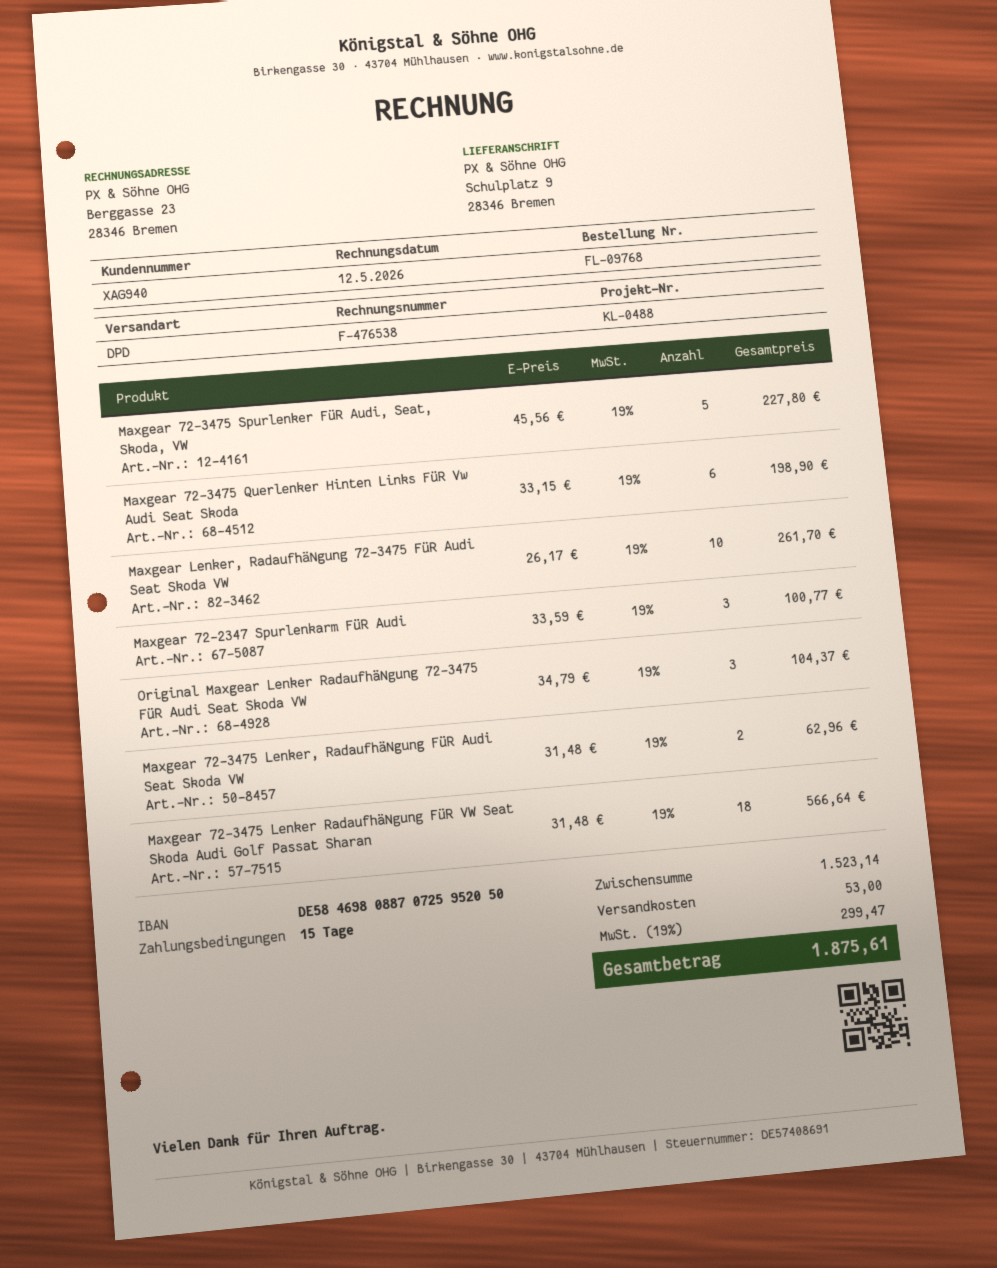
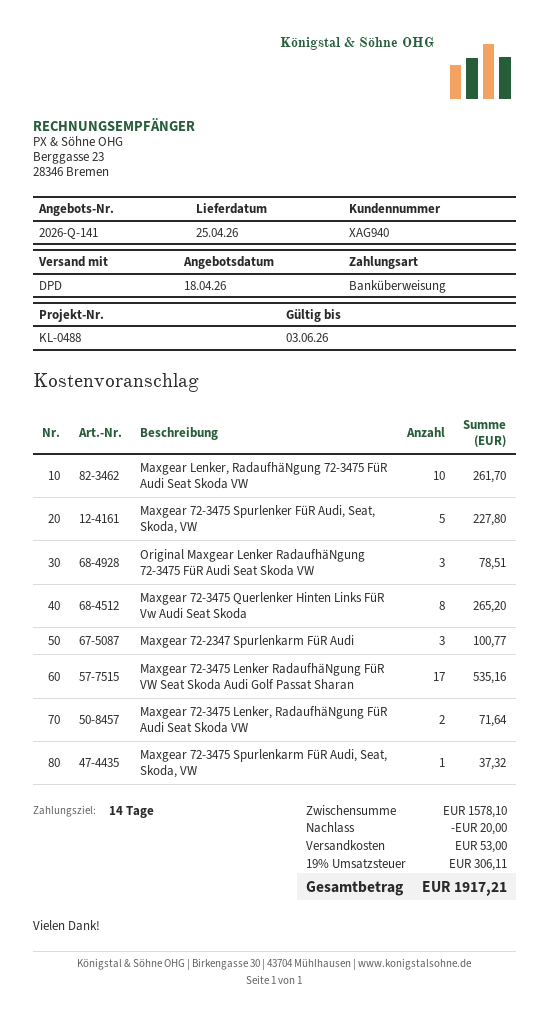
payment terms: 15 days -> 14 days
Maxgear 72-3475 Querlenker Hinten Links FüR Vw Audi Seat Skoda: 6 for 198.90 -> 8 for 265.20
Original Maxgear Lenker RadaufhäNgung 72-3475 FüR Audi Seat Skoda VW: 3 for 104.37 -> 3 for 78.51
Maxgear 72-3475 Lenker, RadaufhäNgung FüR Audi Seat Skoda VW: 2 for 62.96 -> 2 for 71.64
Maxgear 72-3475 Lenker RadaufhäNgung FüR VW Seat Skoda Audi Golf Passat Sharan: 18 for 566.64 -> 17 for 535.16
Maxgear 72-3475 Spurlenkarm FüR Audi, Seat, Skoda, VW: none -> 1 for 37.32
subtotal: 1523.14 -> 1578.10
discount: none -> 20.00
tax: 19% = 299.47 -> 19% = 306.11
total: 1875.61 -> 1917.21

